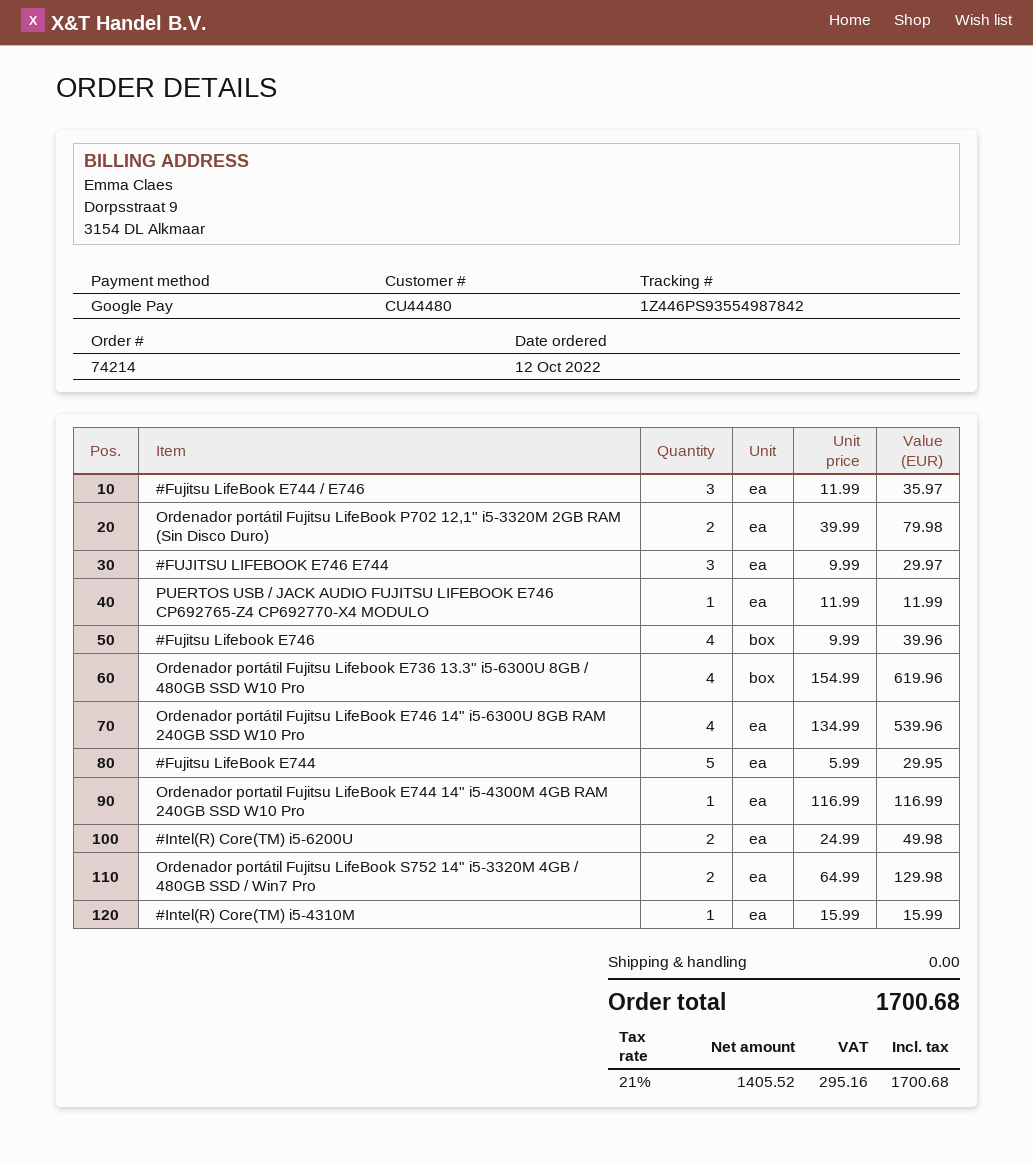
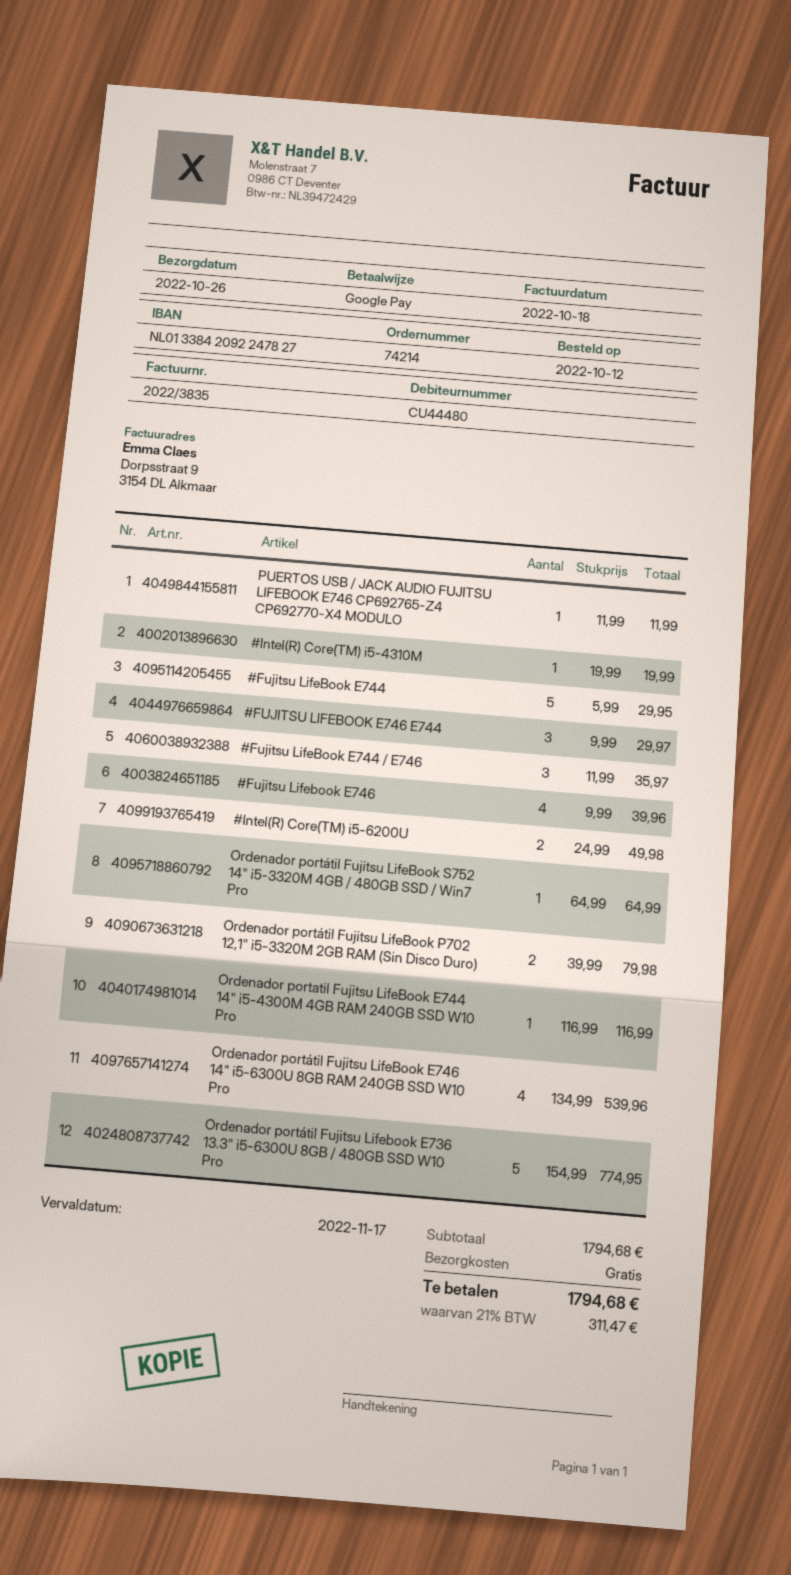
Ordenador portátil Fujitsu Lifebook E736 13.3" i5-6300U 8GB / 480GB SSD W10 Pro: 4 x 154.99 = 619.96 -> 5 x 154.99 = 774.95
Ordenador portátil Fujitsu LifeBook S752 14" i5-3320M 4GB / 480GB SSD / Win7 Pro: 2 x 64.99 = 129.98 -> 1 x 64.99 = 64.99
#Intel(R) Core(TM) i5-4310M: 1 x 15.99 = 15.99 -> 1 x 19.99 = 19.99
tax: 21% = 295.16 -> 21% = 311.47
total: 1700.68 -> 1794.68

